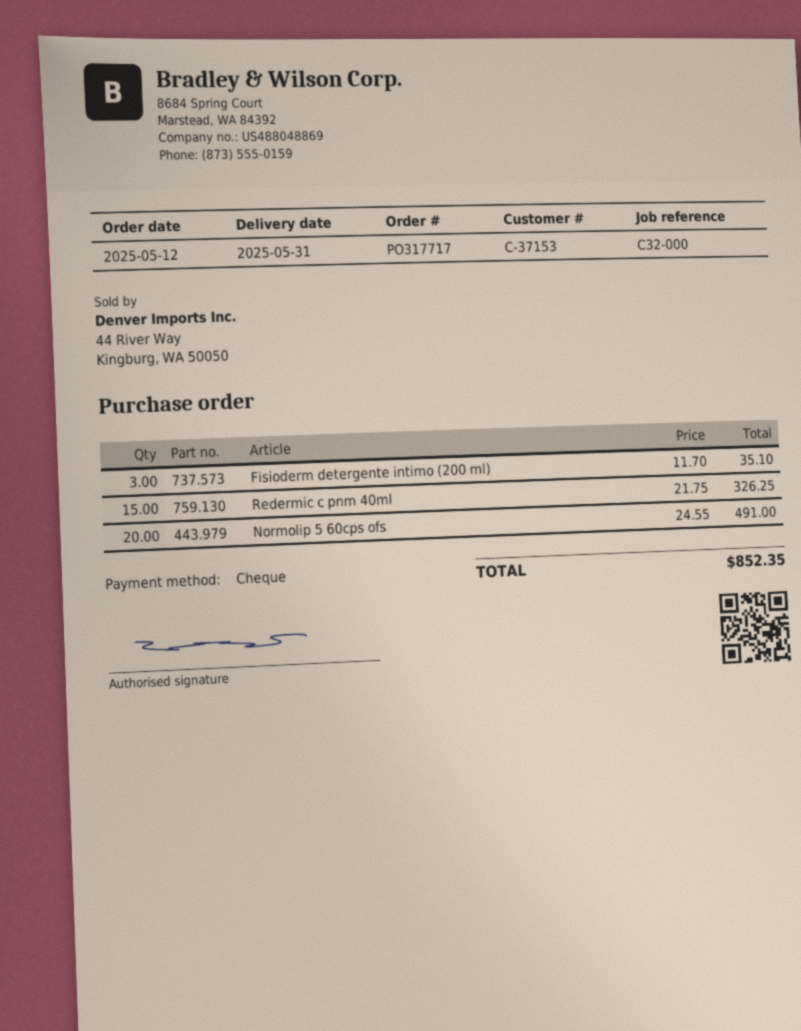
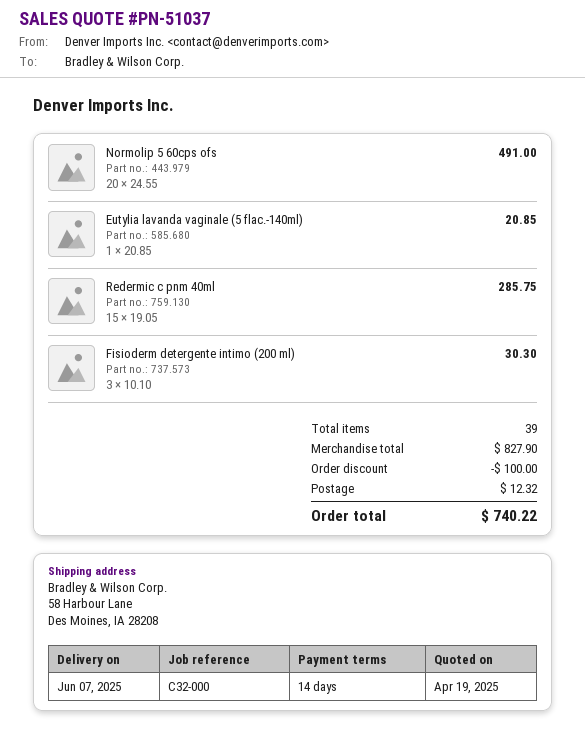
delivery date: 2025-05-31 -> 2025-06-07
Fisioderm detergente intimo (200 ml): 3 x 11.70 = 35.10 -> 3 x 10.10 = 30.30
Redermic c pnm 40ml: 15 x 21.75 = 326.25 -> 15 x 19.05 = 285.75
Eutylia lavanda vaginale (5 flac.-140ml): none -> 1 x 20.85 = 20.85
discount: none -> 100.00
shipping: none -> 12.32
total: 852.35 -> 740.22

